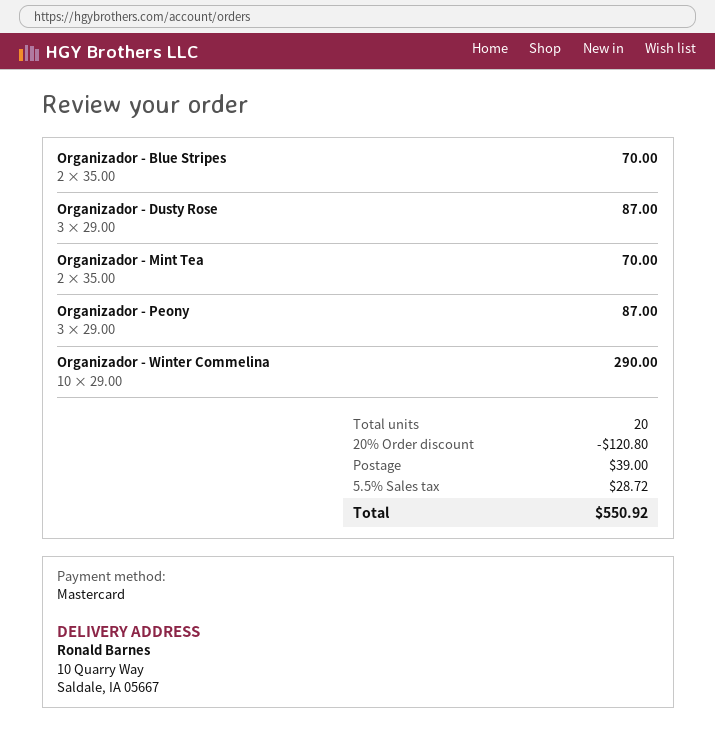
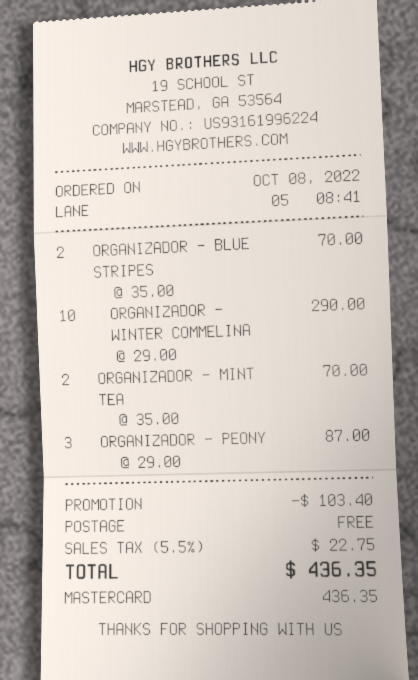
Organizador - Dusty Rose: 3 x 29.00 = 87.00 -> none
discount: 120.80 -> 103.40
shipping: 39.00 -> 0.00
tax: 5.5% = 28.72 -> 5.5% = 22.75
total: 550.92 -> 436.35

